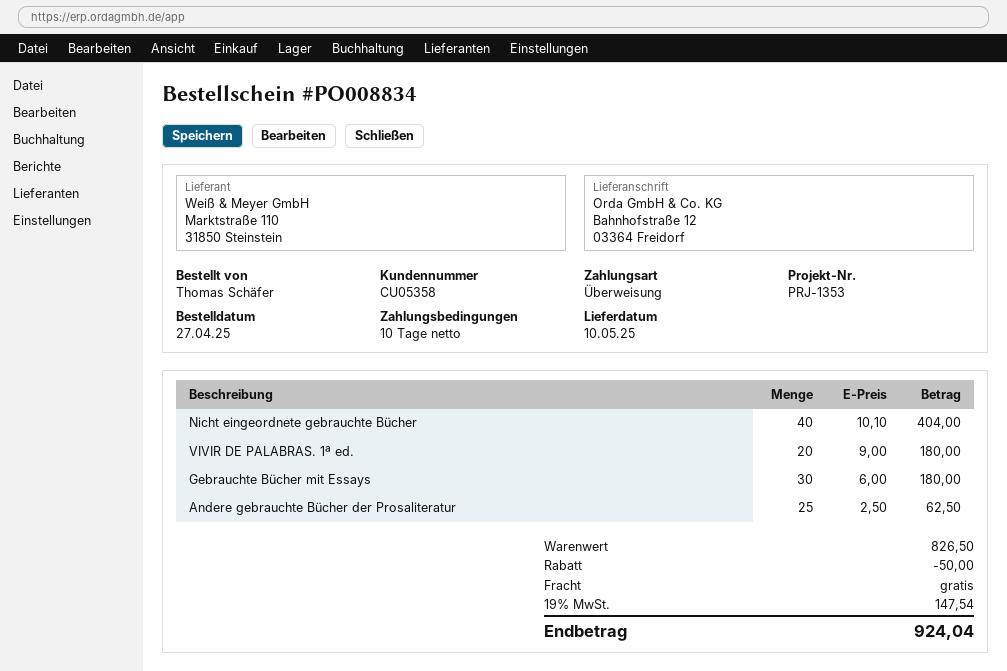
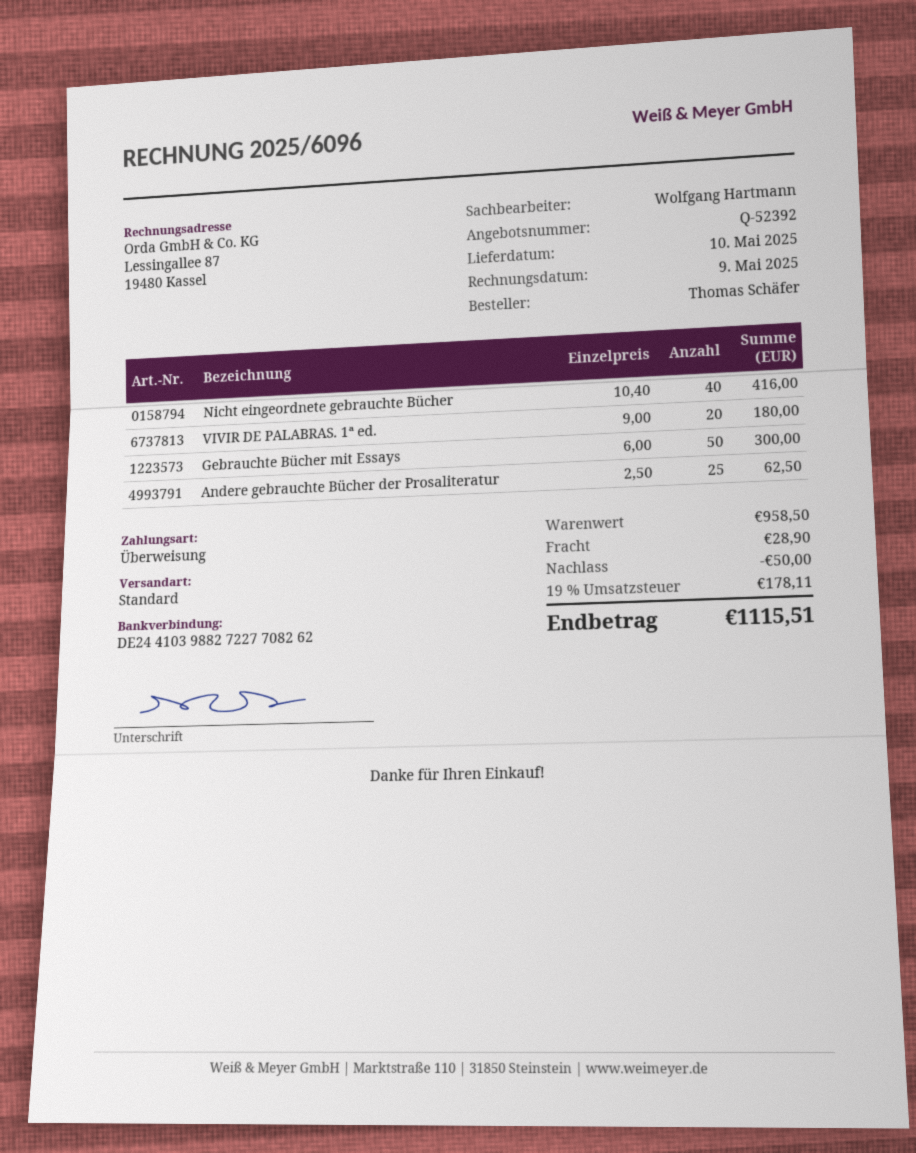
Nicht eingeordnete gebrauchte Bücher: 40 x 10.10 = 404.00 -> 40 x 10.40 = 416.00
Gebrauchte Bücher mit Essays: 30 x 6.00 = 180.00 -> 50 x 6.00 = 300.00
subtotal: 826.50 -> 958.50
shipping: 0.00 -> 28.90
tax: 19% = 147.54 -> 19% = 178.11
total: 924.04 -> 1115.51

